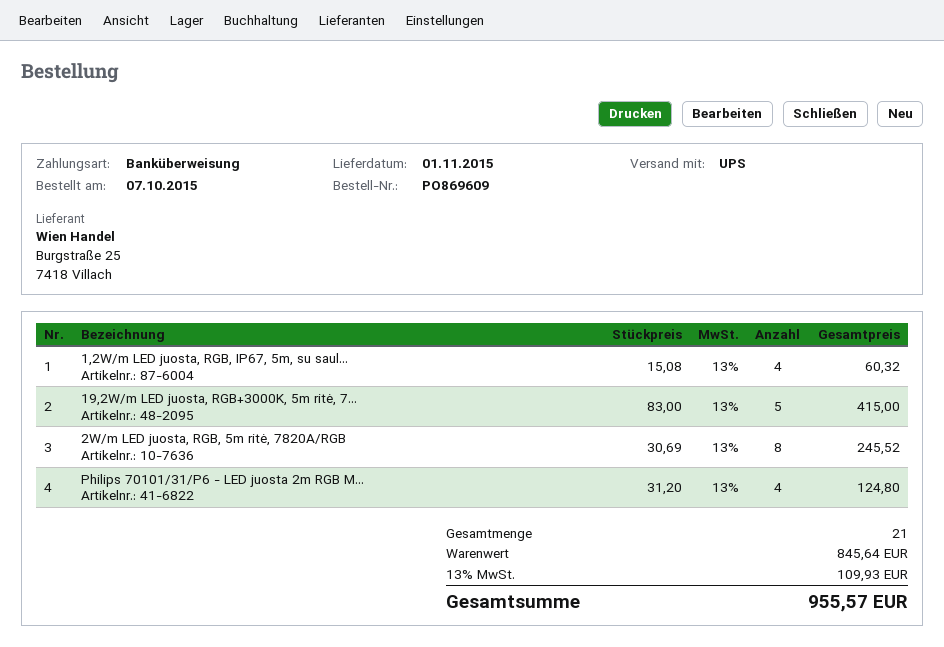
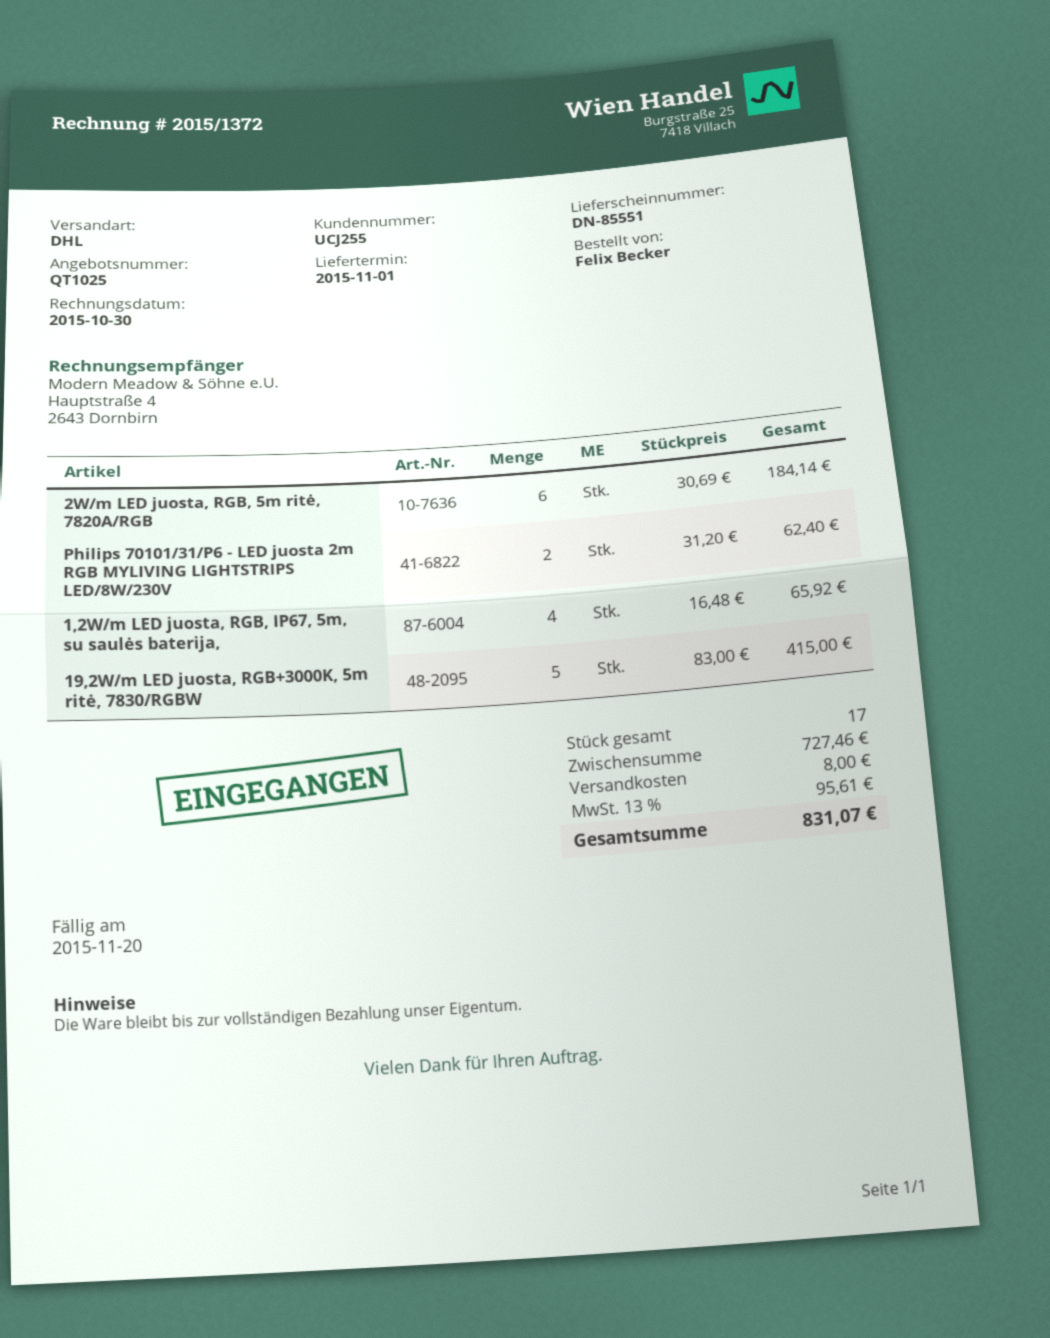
shipping method: UPS -> DHL
1,2W/m LED juosta, RGB, IP67, 5m, su saul...: 4 x 15.08 = 60.32 -> 4 x 16.48 = 65.92
2W/m LED juosta, RGB, 5m ritė, 7820A/RGB: 8 x 30.69 = 245.52 -> 6 x 30.69 = 184.14
Philips 70101/31/P6 - LED juosta 2m RGB M...: 4 x 31.20 = 124.80 -> 2 x 31.20 = 62.40
total quantity: 21 -> 17
subtotal: 845.64 -> 727.46
shipping: none -> 8.00
tax: 13% = 109.93 -> 13% = 95.61
total: 955.57 -> 831.07

